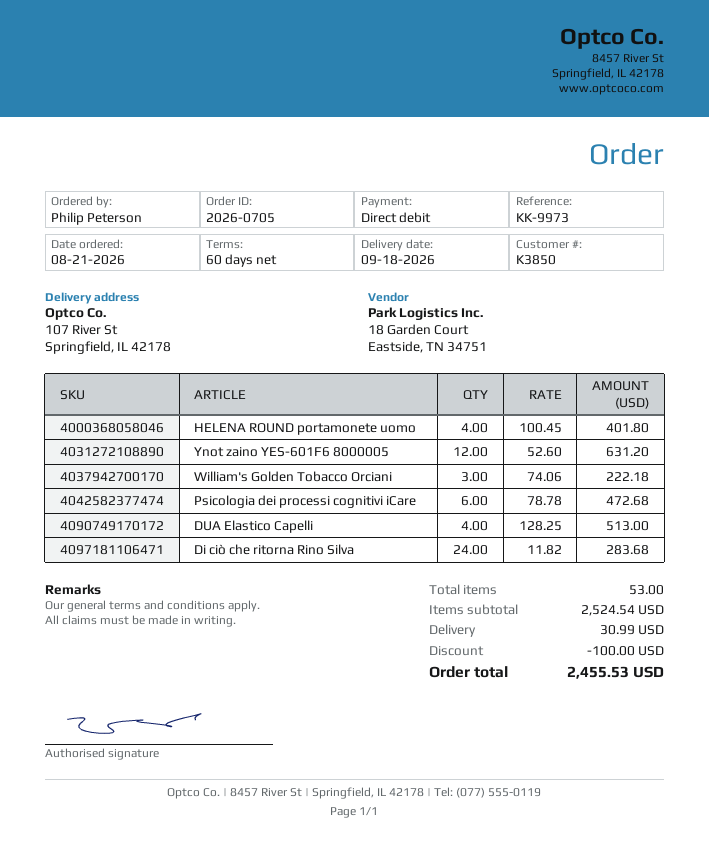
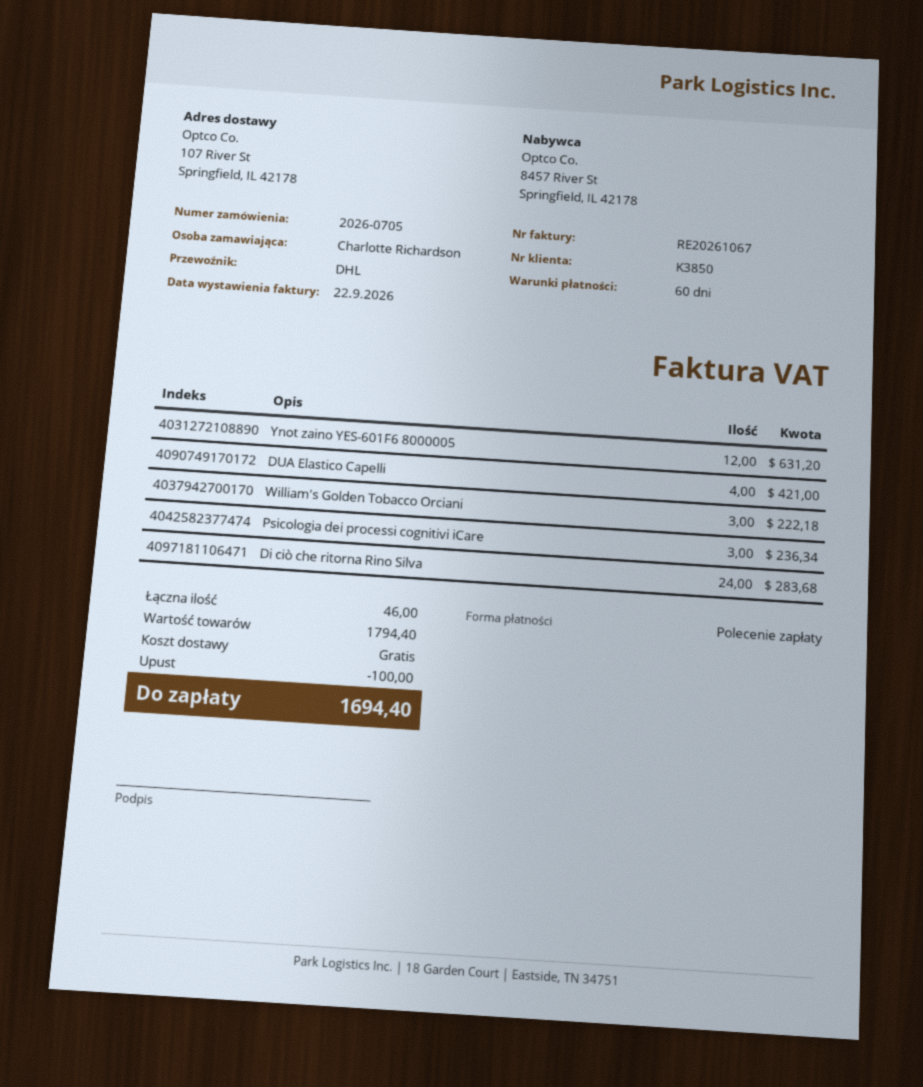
ordered by: Philip Peterson -> Charlotte Richardson
HELENA ROUND portamonete uomo: 4 for 401.80 -> none
Psicologia dei processi cognitivi iCare: 6 for 472.68 -> 3 for 236.34
DUA Elastico Capelli: 4 for 513.00 -> 4 for 421.00
total quantity: 53 -> 46
subtotal: 2524.54 -> 1794.40
shipping: 30.99 -> 0.00
total: 2455.53 -> 1694.40

